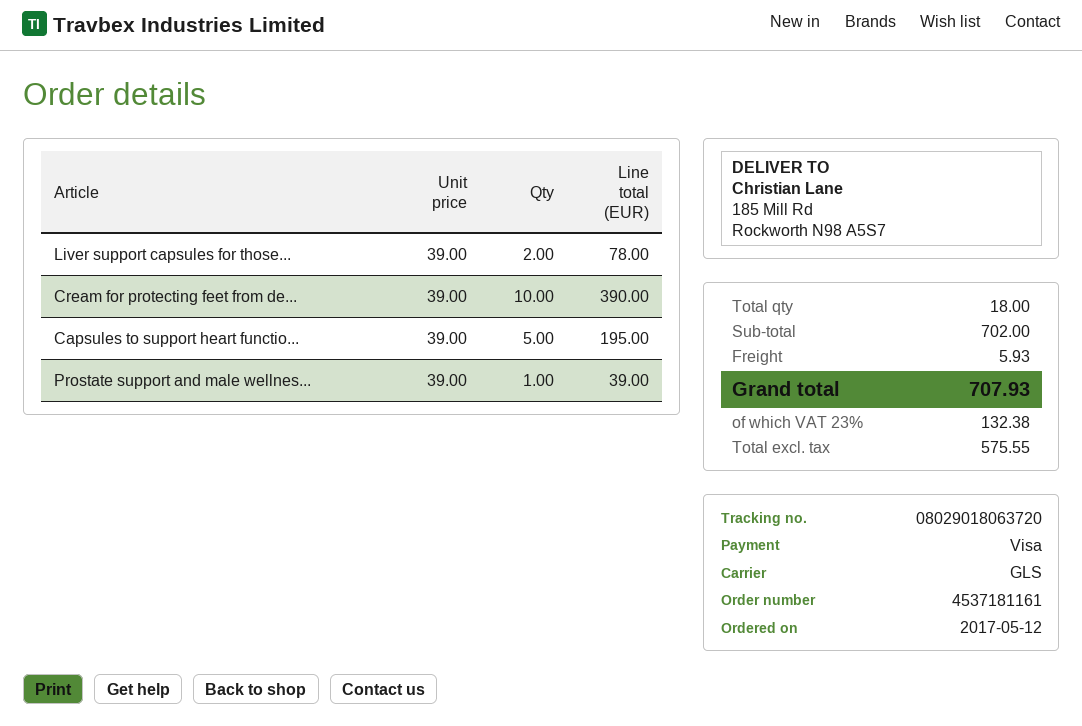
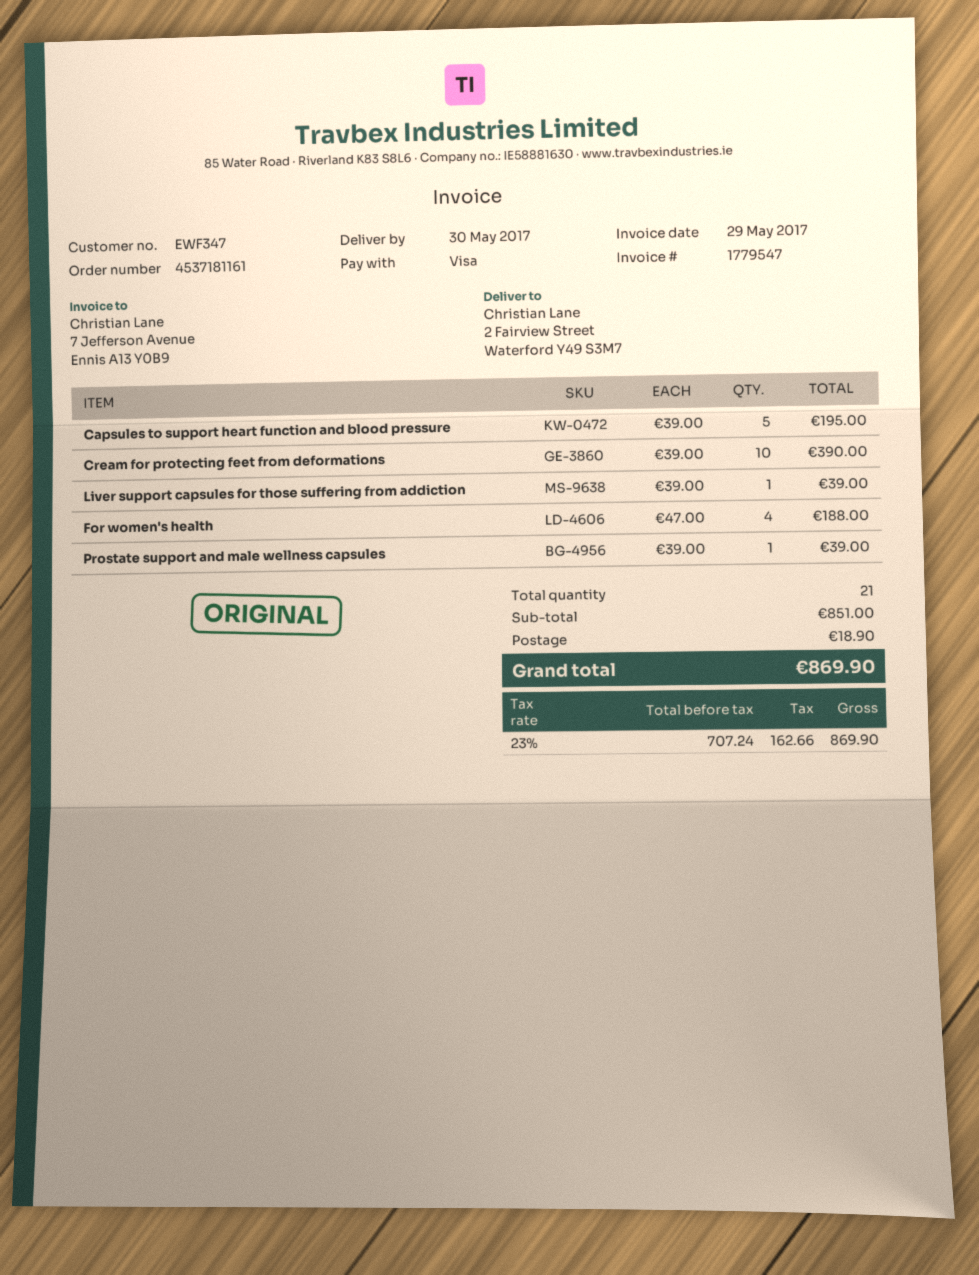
ship to: 185 Mill Rd, Rockworth N98 A5S7 -> 2 Fairview Street, Waterford Y49 S3M7
Liver support capsules for those...: 2 x 39.00 = 78.00 -> 1 x 39.00 = 39.00
For women's health: none -> 4 x 47.00 = 188.00
total quantity: 18 -> 21
subtotal: 702.00 -> 851.00
shipping: 5.93 -> 18.90
net: 575.55 -> 707.24
tax: 23% = 132.38 -> 23% = 162.66
total: 707.93 -> 869.90

